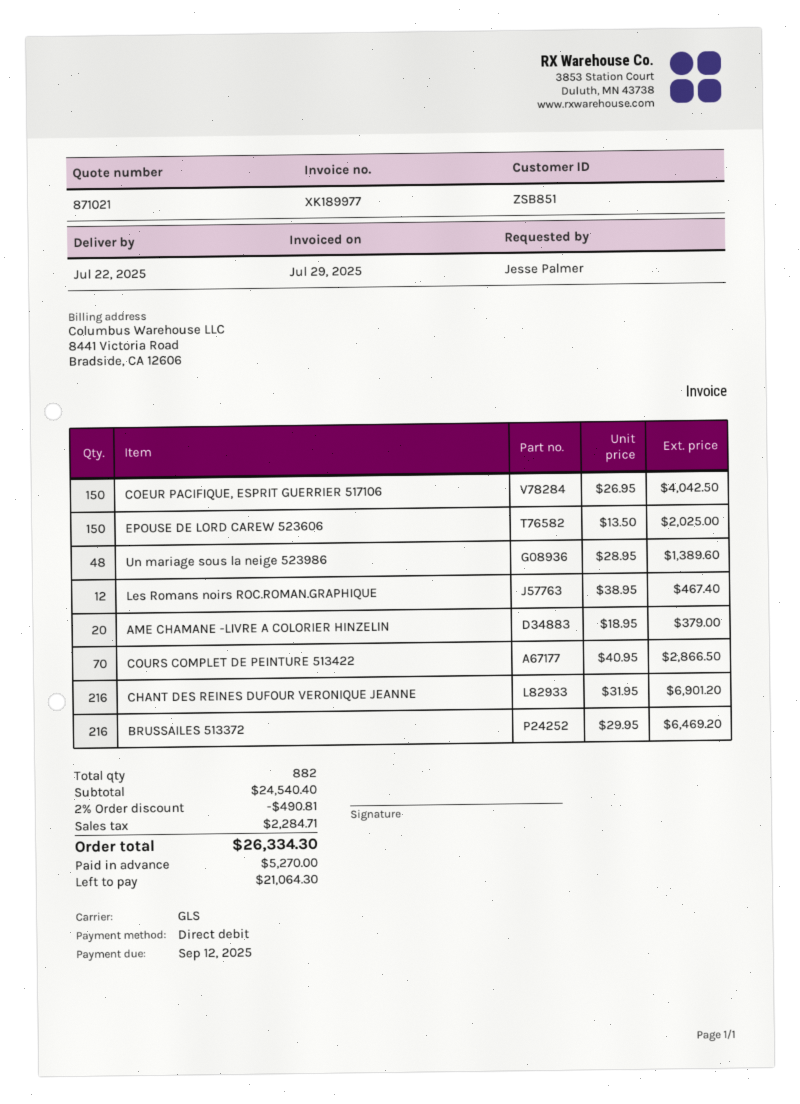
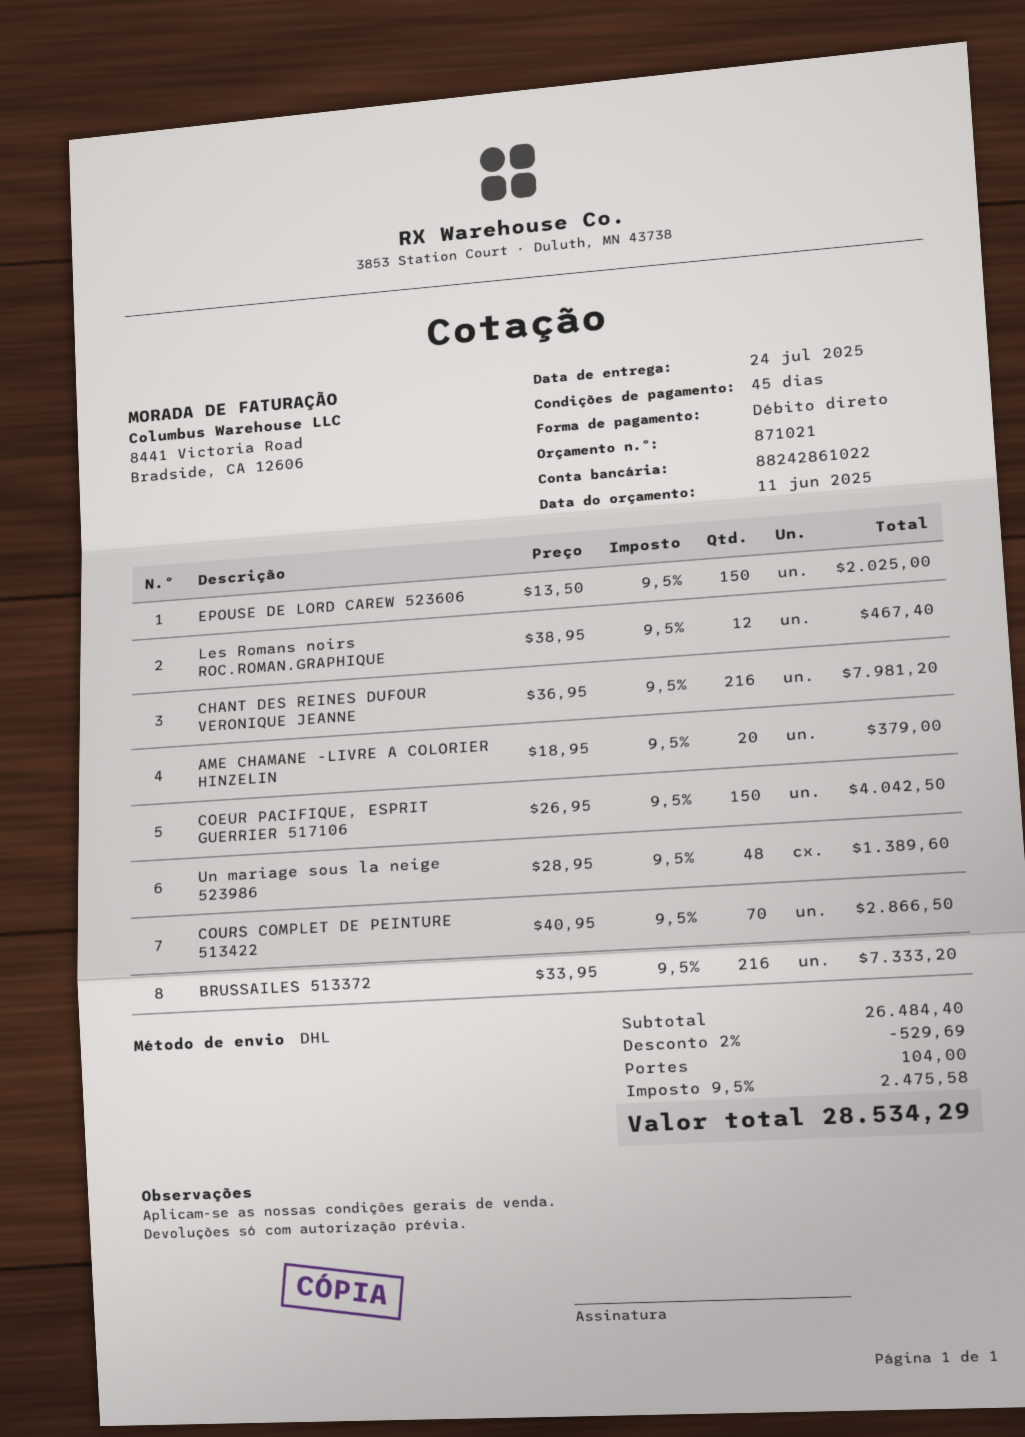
delivery date: 2025-07-22 -> 2025-07-24
shipping method: GLS -> DHL
CHANT DES REINES DUFOUR VERONIQUE JEANNE: 216 x 31.95 = 6901.20 -> 216 x 36.95 = 7981.20
BRUSSAILES 513372: 216 x 29.95 = 6469.20 -> 216 x 33.95 = 7333.20
subtotal: 24540.40 -> 26484.40
discount: 2% = 490.81 -> 2% = 529.69
shipping: none -> 104.00
tax: 2284.71 -> 2475.58
total: 26334.30 -> 28534.29

